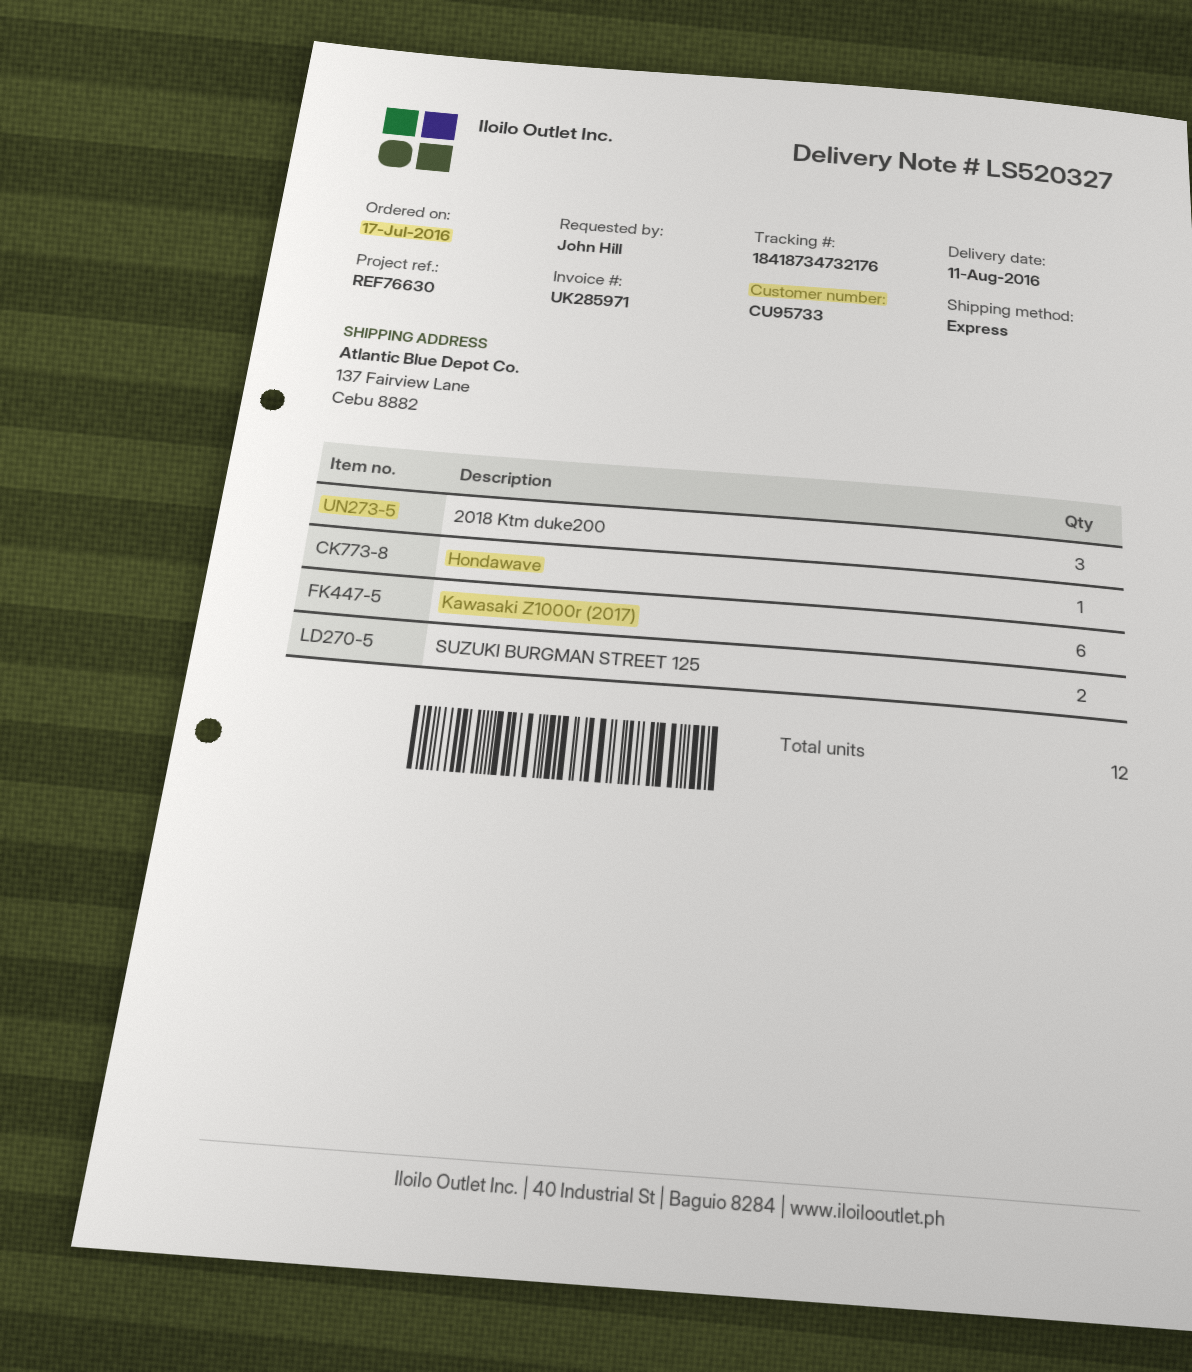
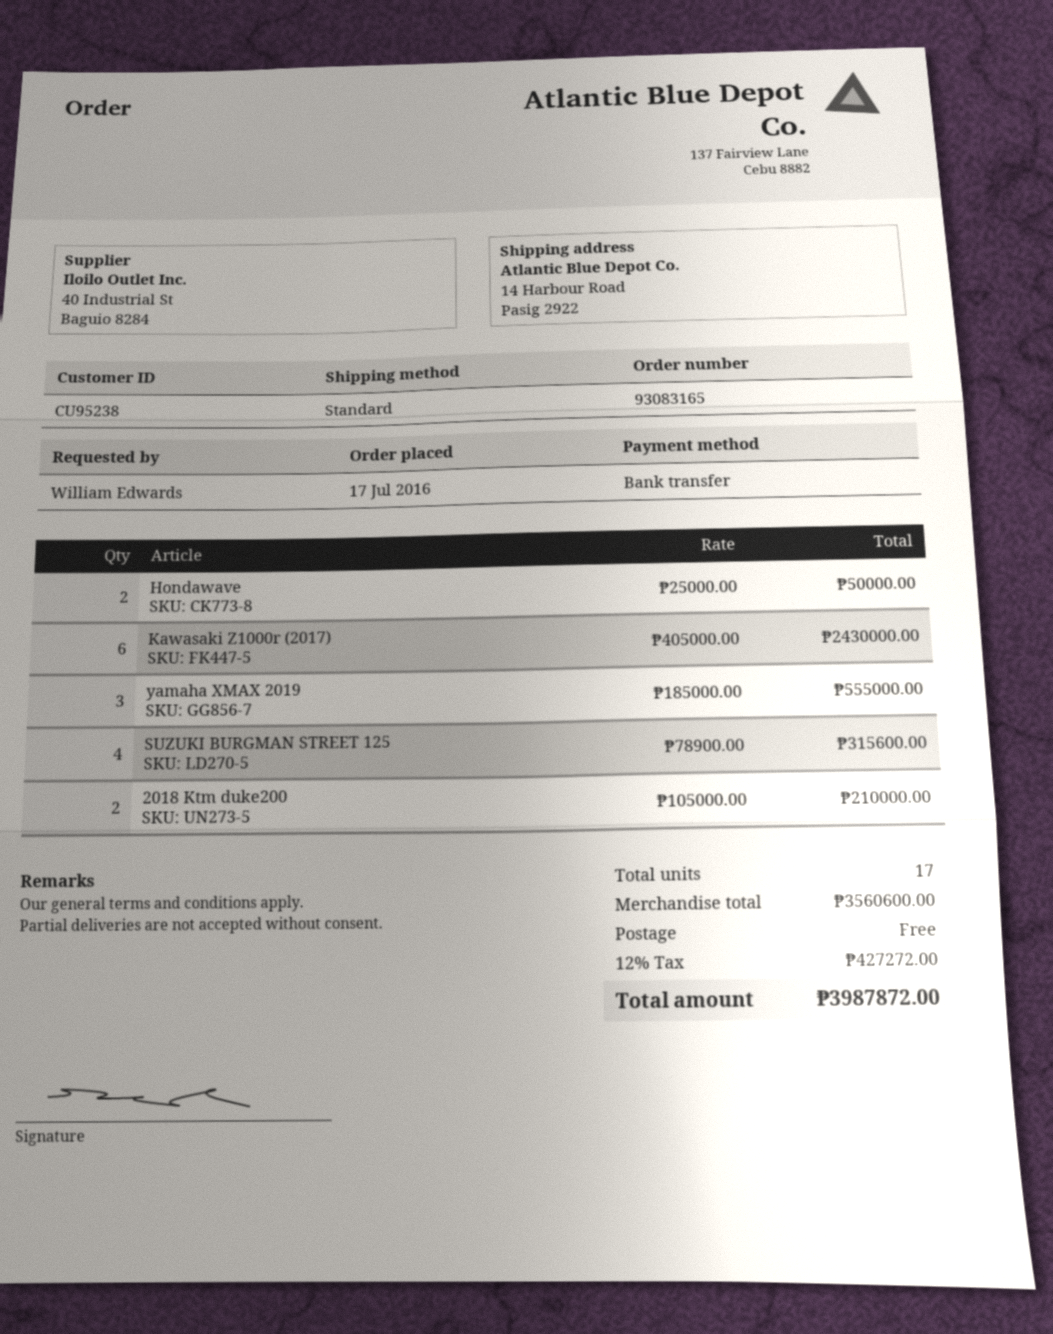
customer number: CU95733 -> CU95238
ordered by: John Hill -> William Edwards
shipping method: express -> standard
ship to: 137 Fairview Lane, Cebu 8882 -> 14 Harbour Road, Pasig 2922
2018 Ktm duke200: 3 -> 2
Hondawave: 1 -> 2
SUZUKI BURGMAN STREET 125: 2 -> 4
yamaha XMAX 2019: none -> 3
total quantity: 12 -> 17

